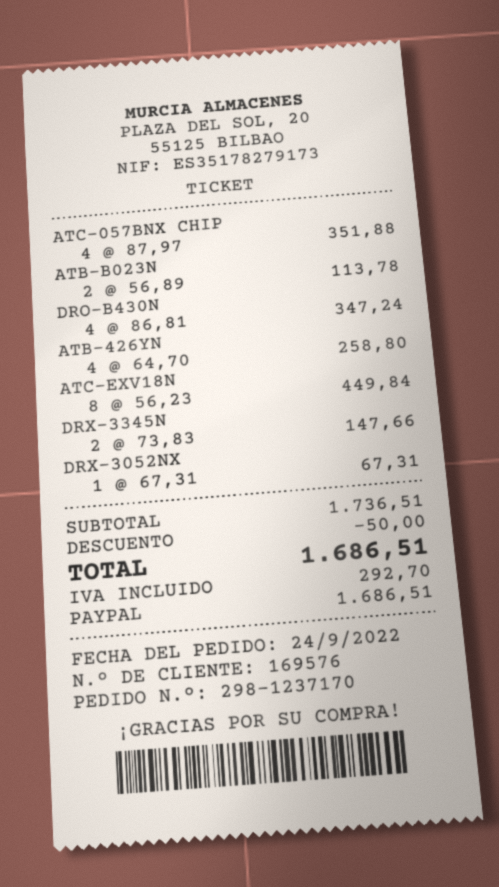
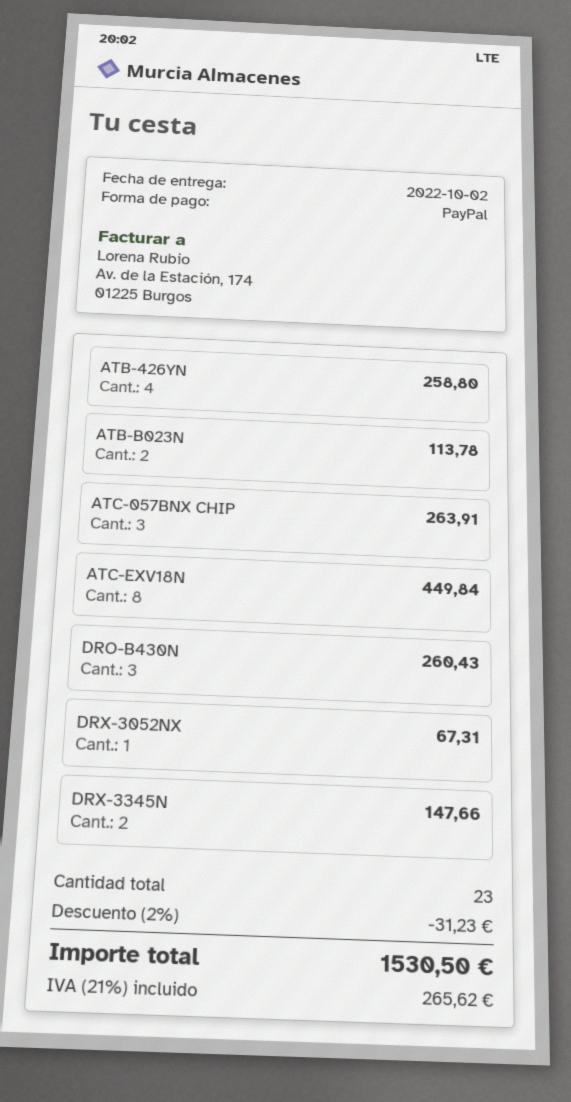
ATC-057BNX CHIP: 4 for 351.88 -> 3 for 263.91
DRO-B430N: 4 for 347.24 -> 3 for 260.43
discount: 50.00 -> 31.23
tax: 292.70 -> 265.62
total: 1686.51 -> 1530.50

